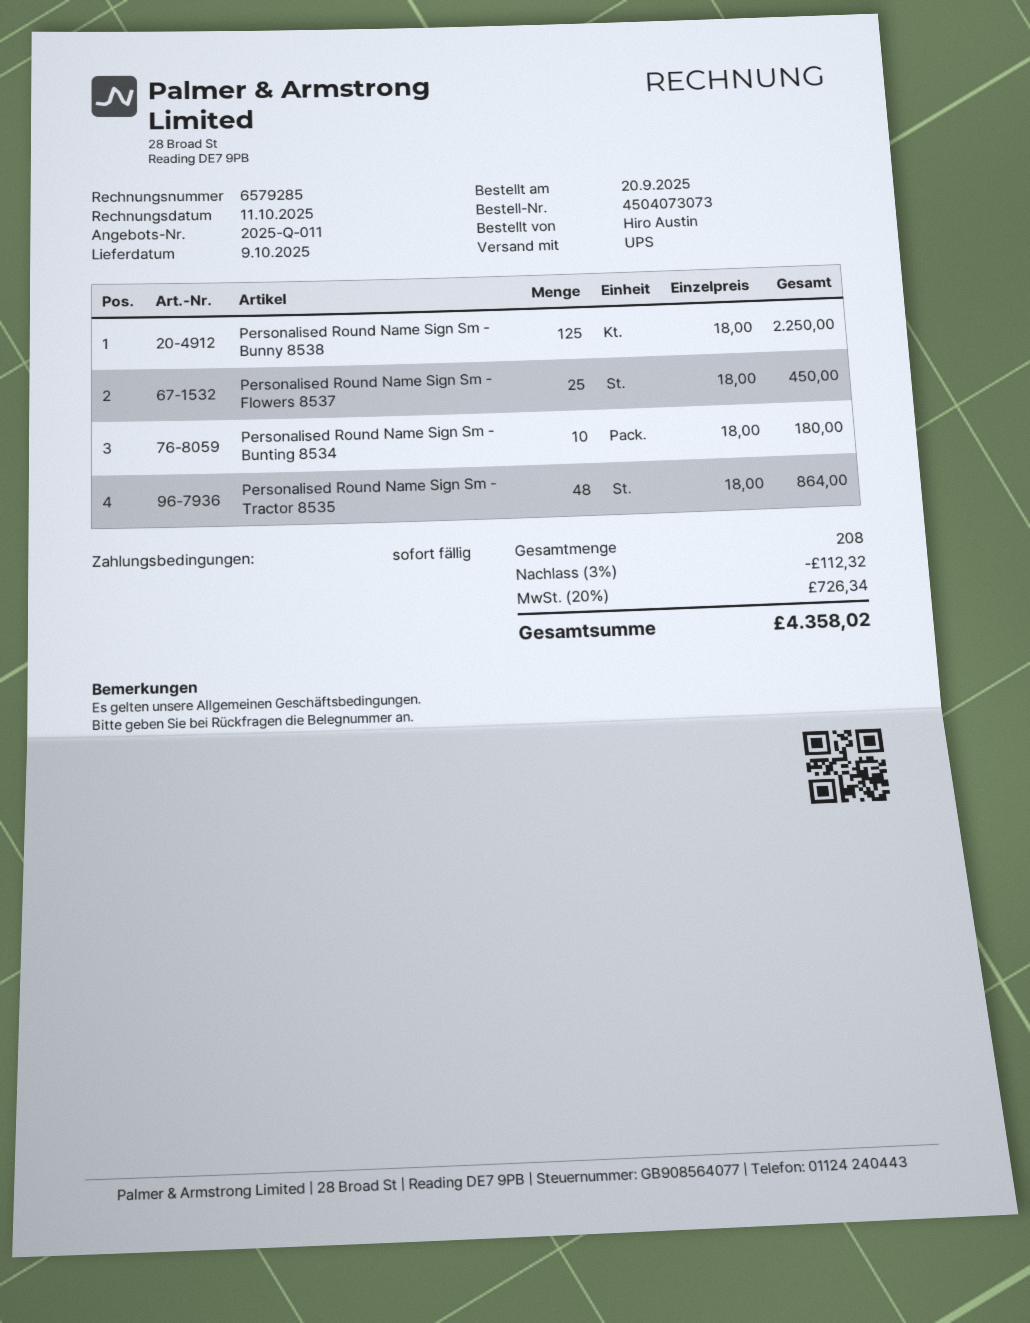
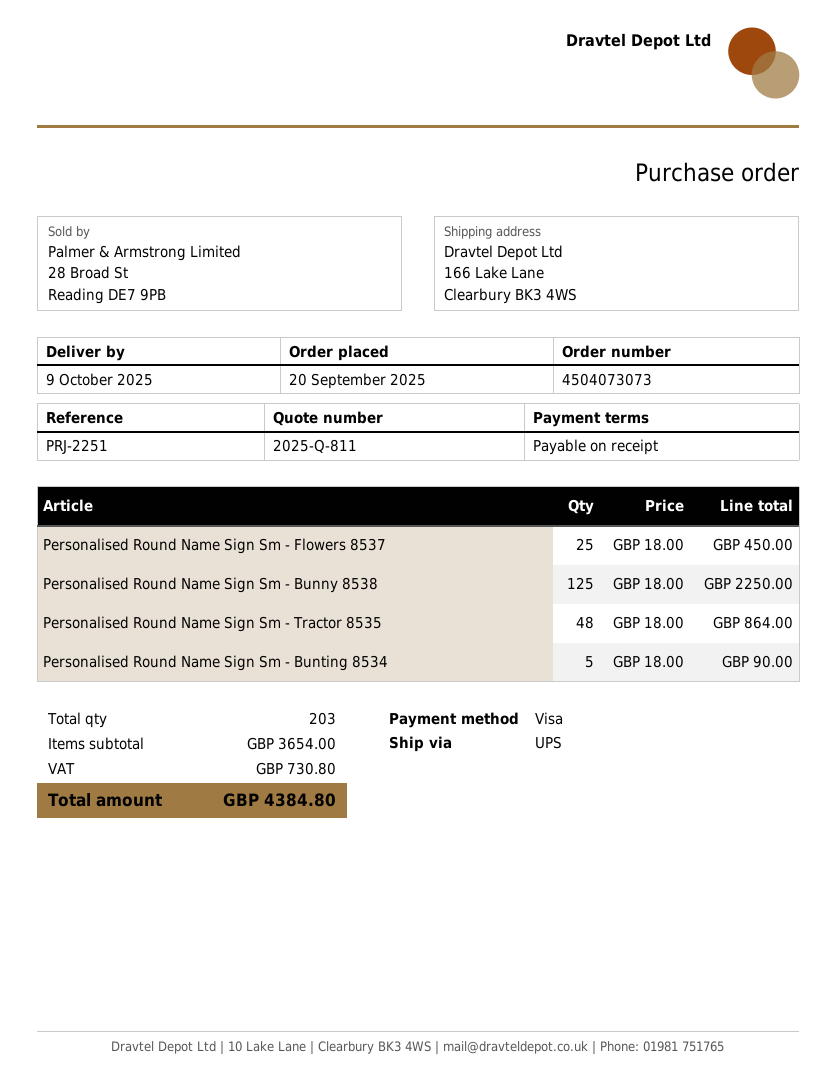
quote number: 2025-Q-011 -> 2025-Q-811
Personalised Round Name Sign Sm - Bunting 8534: 10 x 18.00 = 180.00 -> 5 x 18.00 = 90.00
total quantity: 208 -> 203
discount: 3% = 112.32 -> none
tax: 726.34 -> 730.80
total: 4358.02 -> 4384.80

